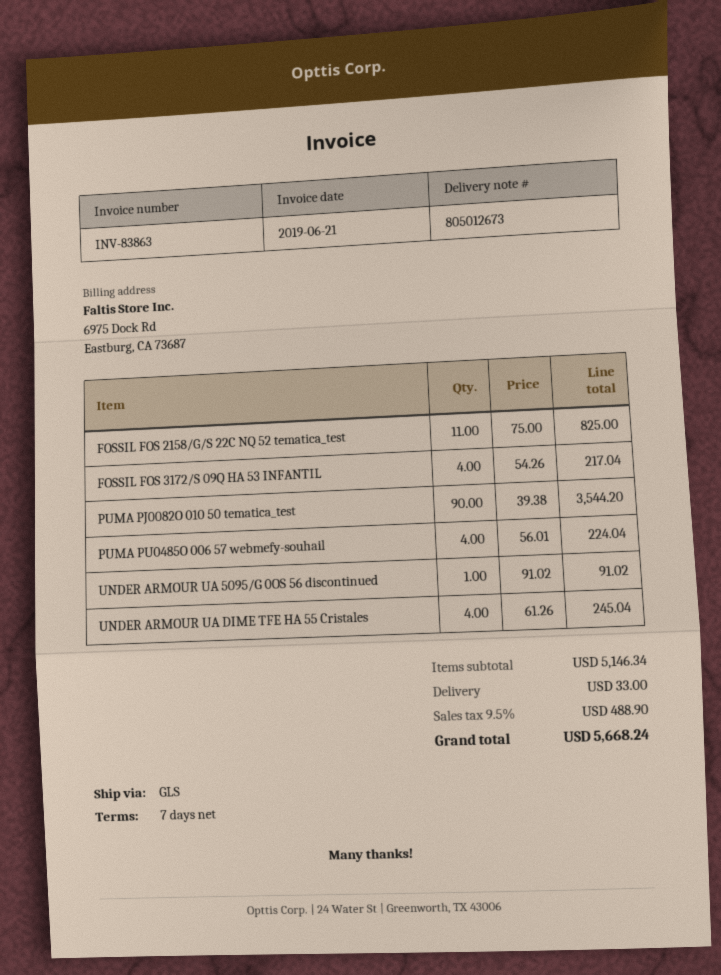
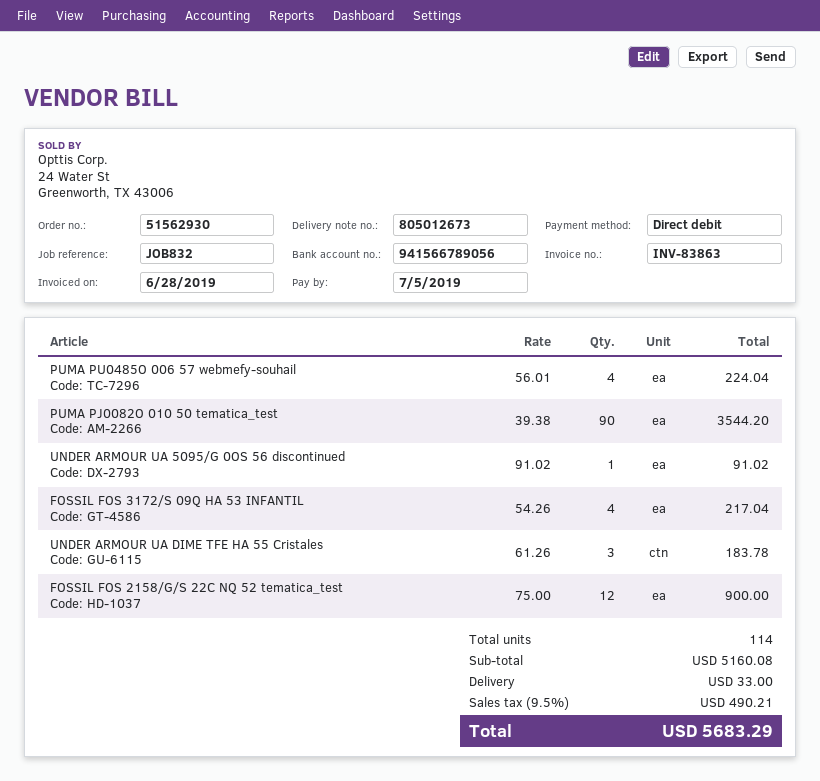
invoice date: 2019-06-21 -> 2019-06-28
FOSSIL FOS 2158/G/S 22C NQ 52 tematica_test: 11 x 75.00 = 825.00 -> 12 x 75.00 = 900.00
UNDER ARMOUR UA DIME TFE HA 55 Cristales: 4 x 61.26 = 245.04 -> 3 x 61.26 = 183.78
subtotal: 5146.34 -> 5160.08
tax: 9.5% = 488.90 -> 9.5% = 490.21
total: 5668.24 -> 5683.29

